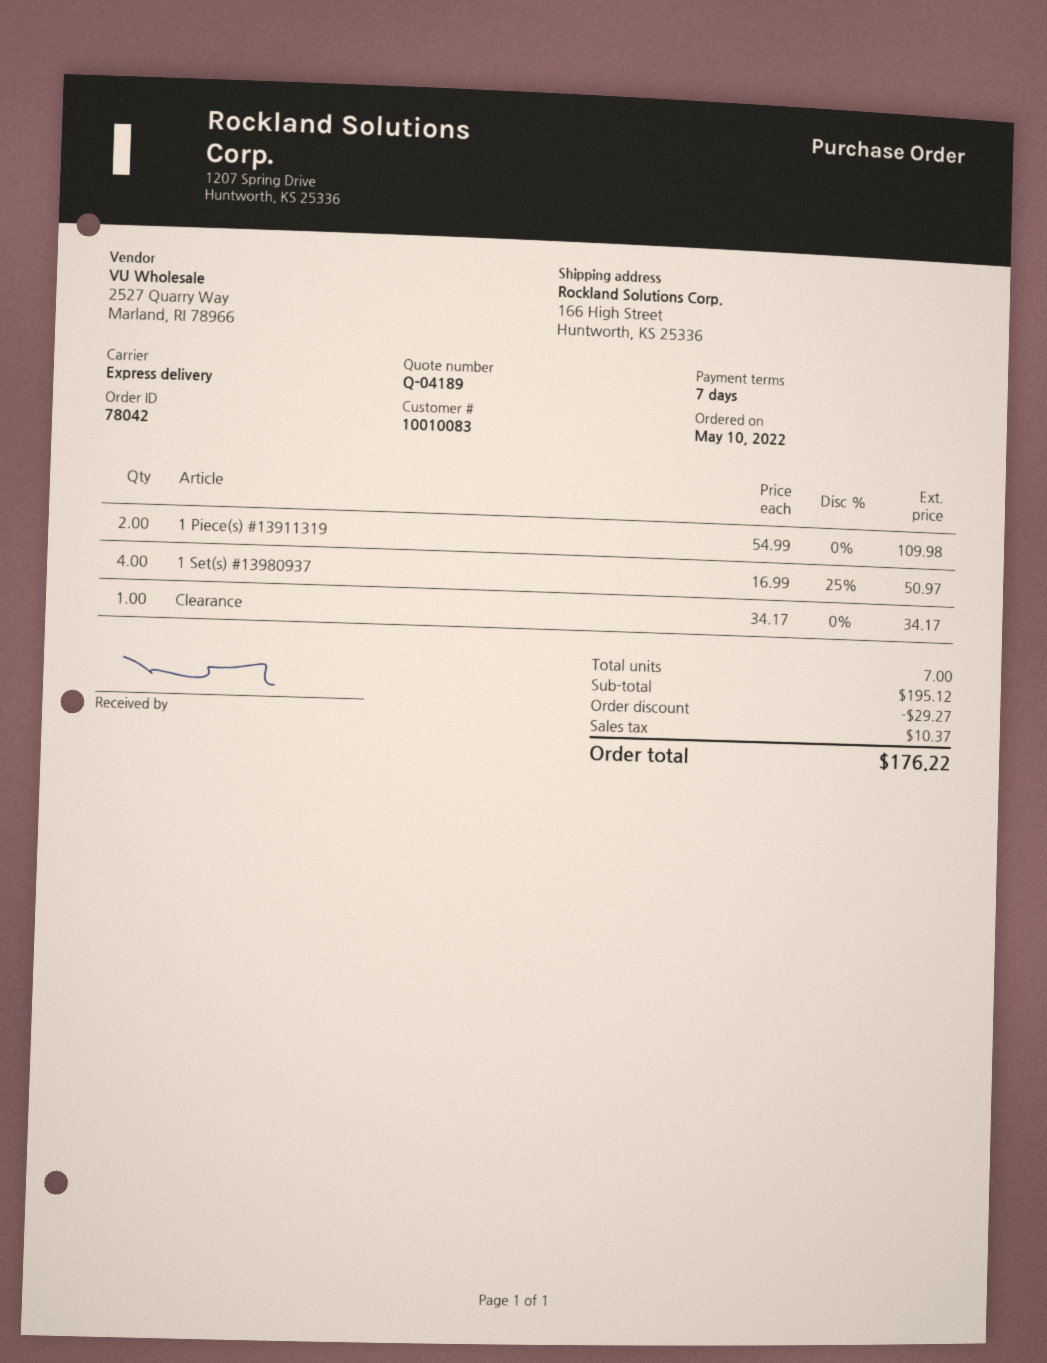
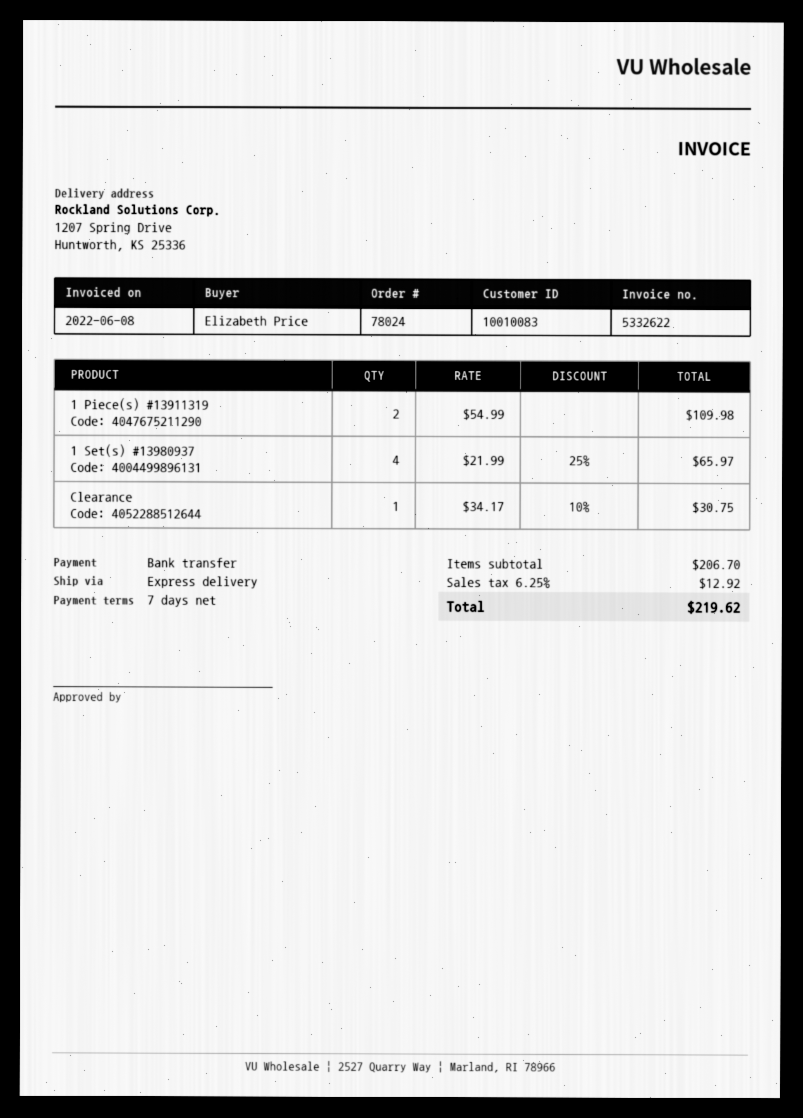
order number: 78042 -> 78024
ship to: 166 High Street, Huntworth, KS 25336 -> 1207 Spring Drive, Huntworth, KS 25336
1 Set(s) #13980937: 4 x 16.99 - 25% = 50.97 -> 4 x 21.99 - 25% = 65.97
Clearance: 1 x 34.17 = 34.17 -> 1 x 34.17 - 10% = 30.75
subtotal: 195.12 -> 206.70
discount: 29.27 -> none
tax: 10.37 -> 12.92
total: 176.22 -> 219.62

